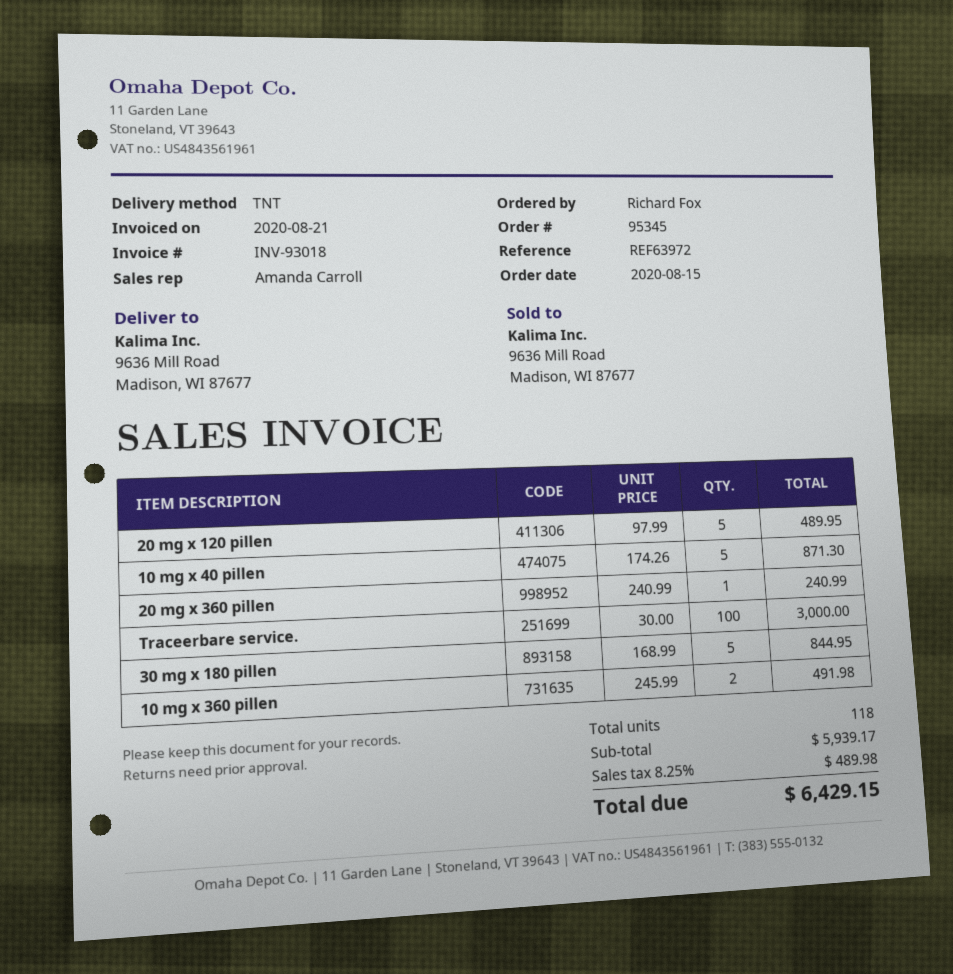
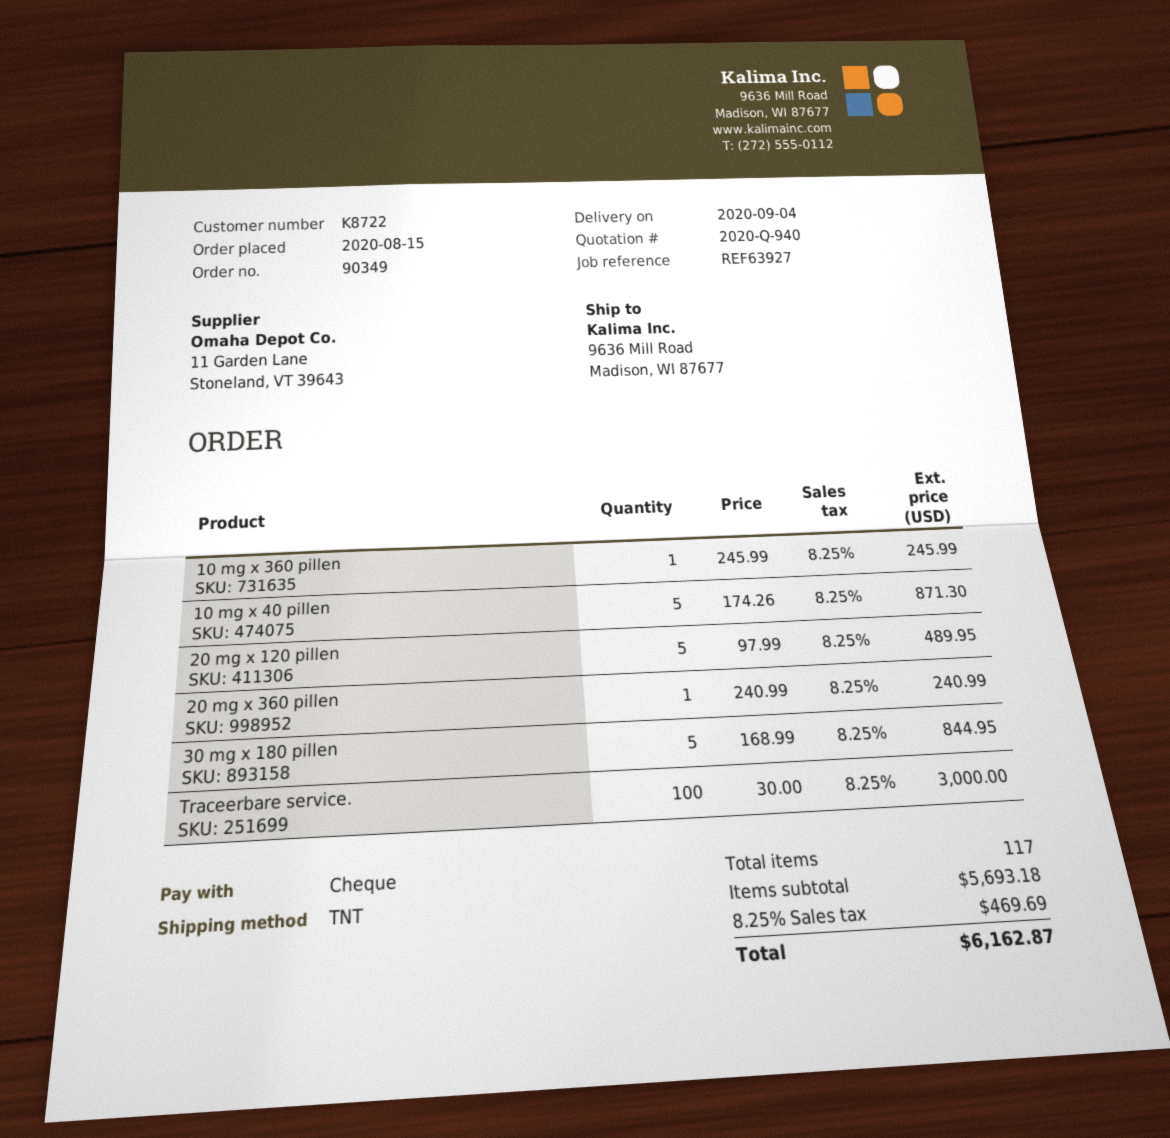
order number: 95345 -> 90349
reference: REF63972 -> REF63927
10 mg x 360 pillen: 2 x 245.99 = 491.98 -> 1 x 245.99 = 245.99
total quantity: 118 -> 117
subtotal: 5939.17 -> 5693.18
tax: 8.25% = 489.98 -> 8.25% = 469.69
total: 6429.15 -> 6162.87

